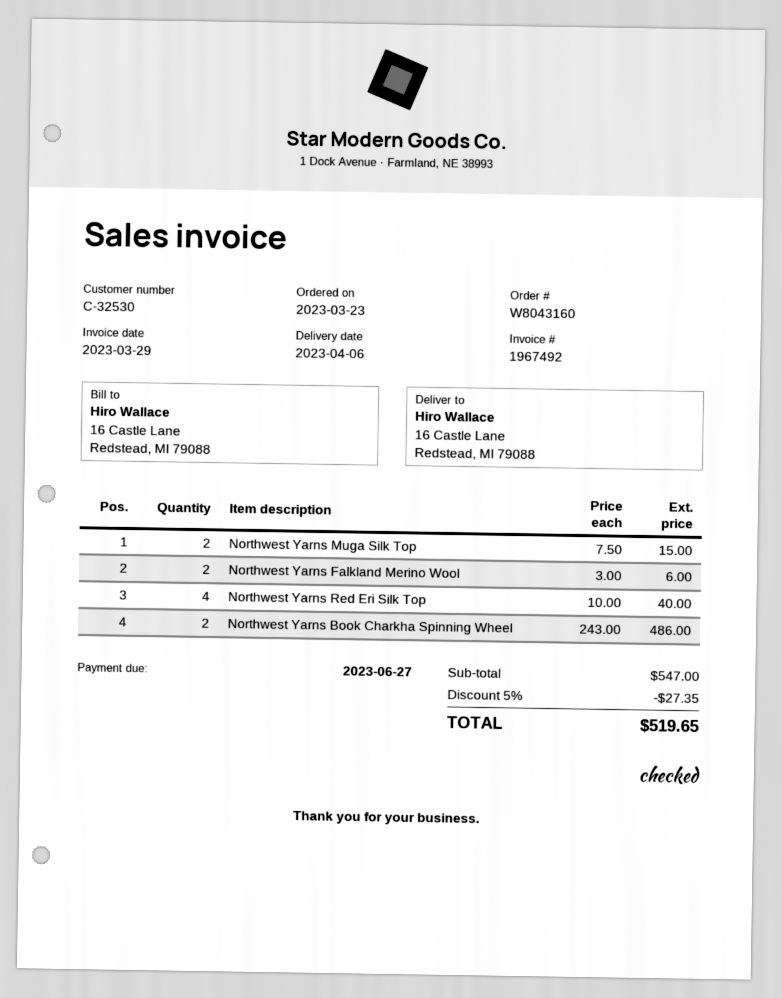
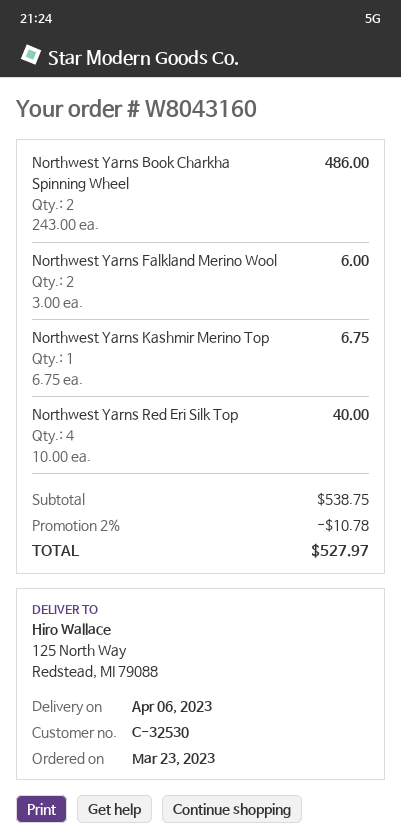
ship to: 16 Castle Lane, Redstead, MI 79088 -> 125 North Way, Redstead, MI 79088
Northwest Yarns Muga Silk Top: 2 x 7.50 = 15.00 -> none
Northwest Yarns Kashmir Merino Top: none -> 1 x 6.75 = 6.75
subtotal: 547.00 -> 538.75
discount: 5% = 27.35 -> 2% = 10.78
total: 519.65 -> 527.97

